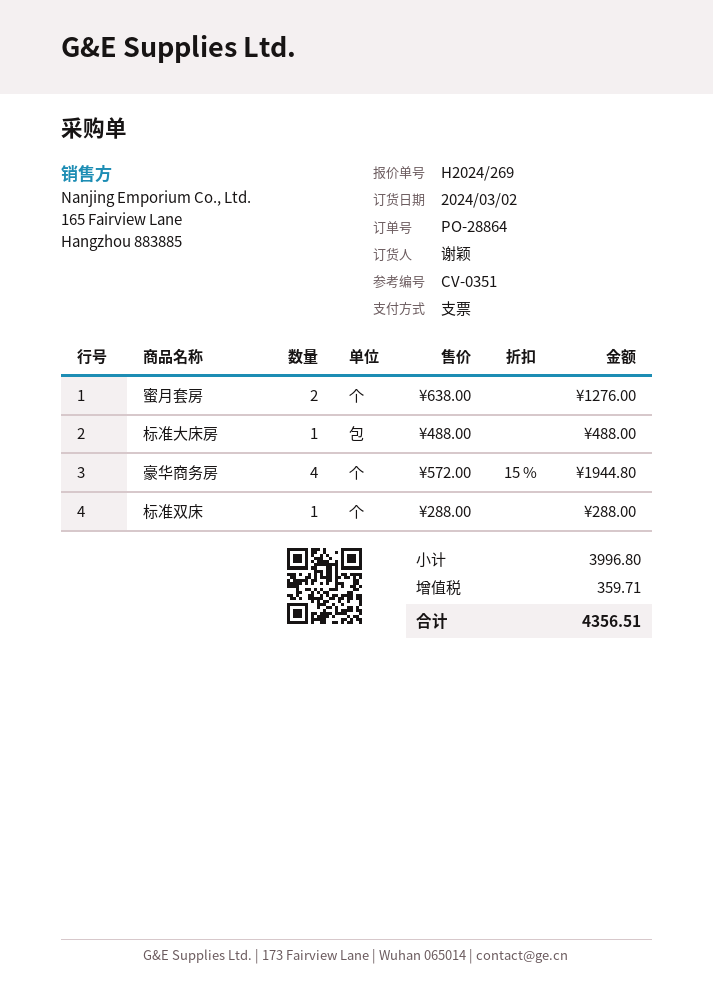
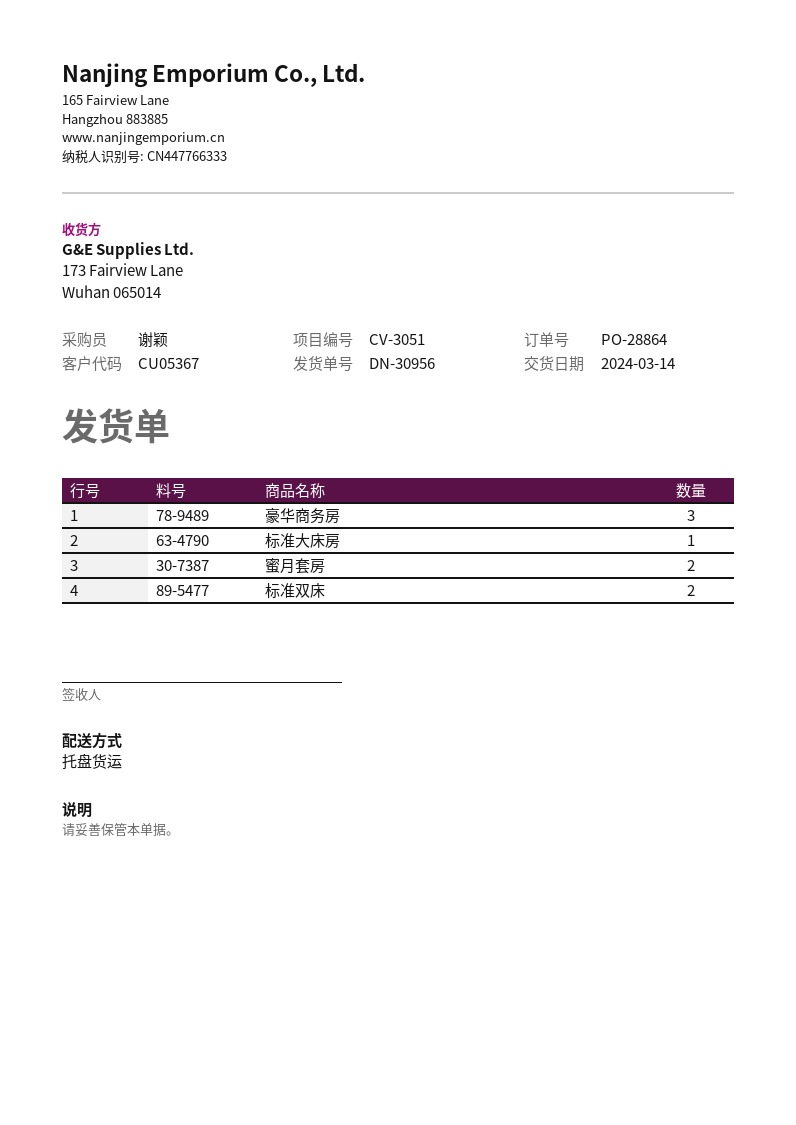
reference: CV-0351 -> CV-3051
豪华商务房: 4 -> 3
标准双床: 1 -> 2

